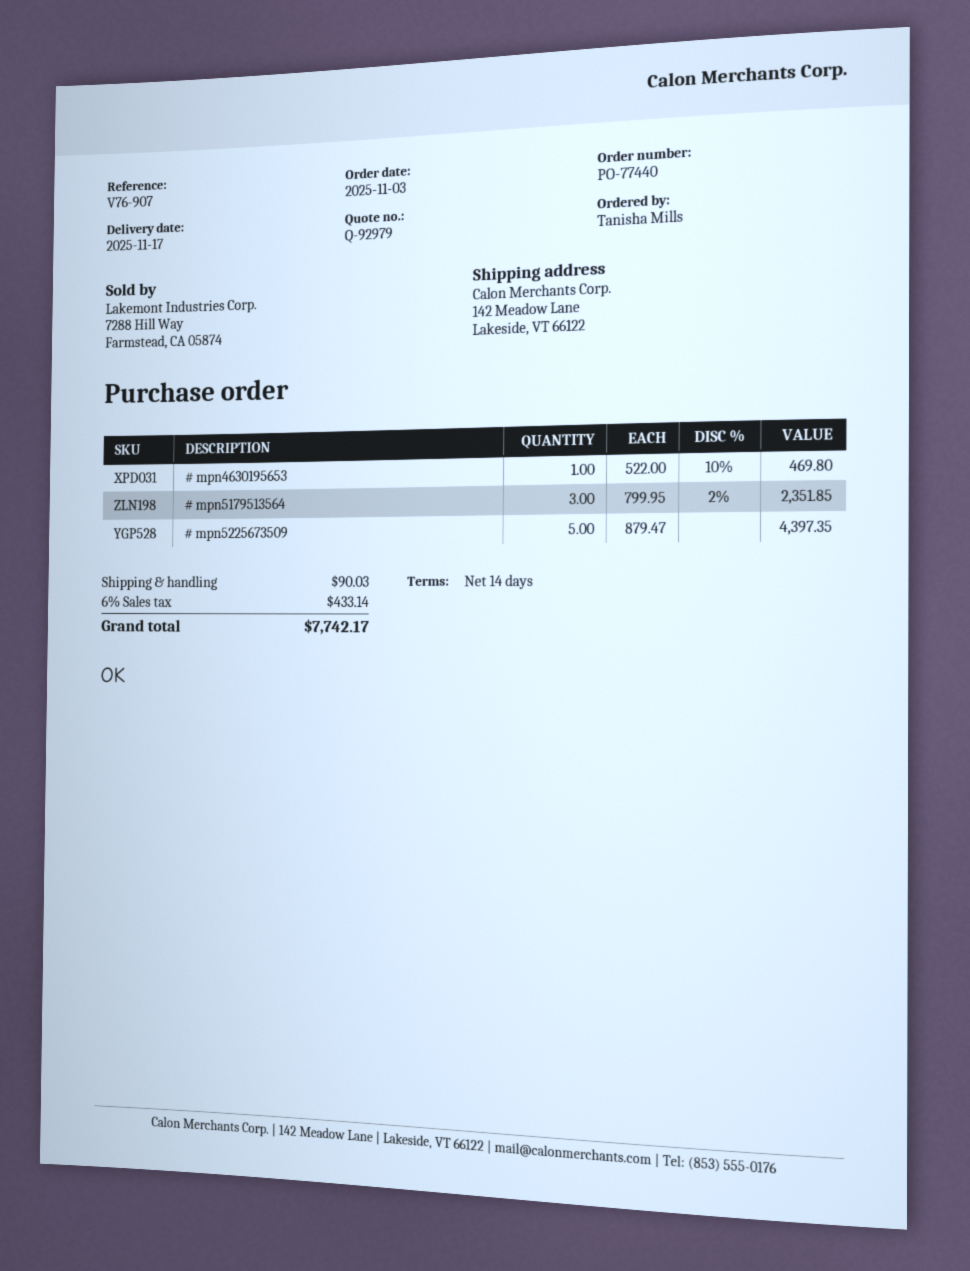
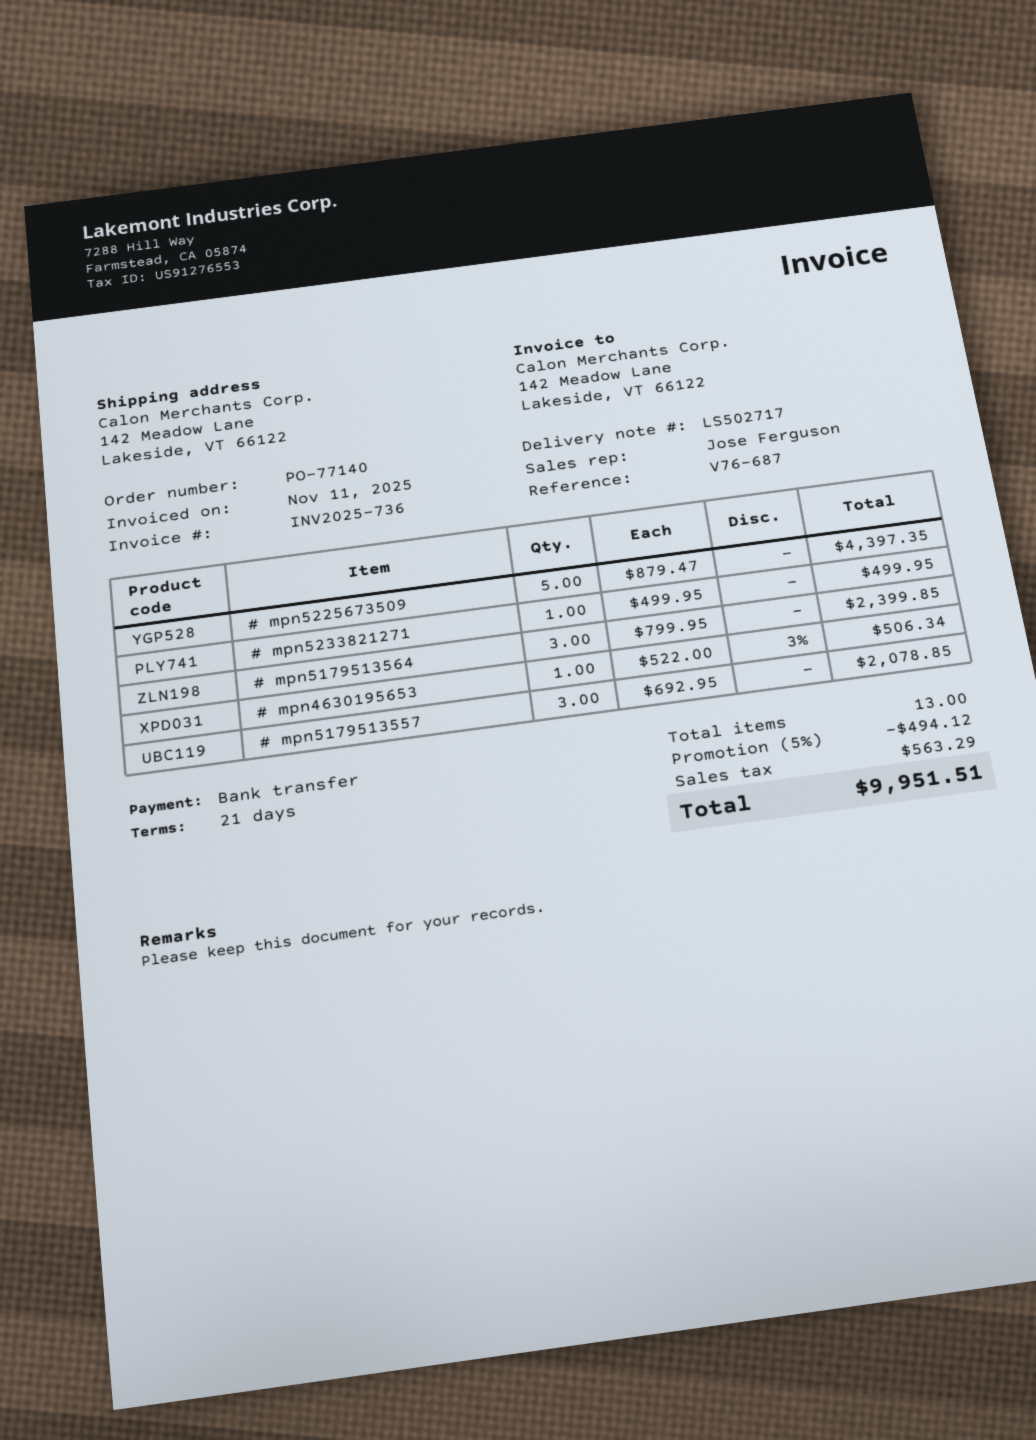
order number: PO-77440 -> PO-77140
payment terms: 14 days -> 21 days
reference: V76-907 -> V76-687
# mpn4630195653: 1 x 522.00 - 10% = 469.80 -> 1 x 522.00 - 3% = 506.34
# mpn5179513564: 3 x 799.95 - 2% = 2351.85 -> 3 x 799.95 = 2399.85
# mpn5233821271: none -> 1 x 499.95 = 499.95
# mpn5179513557: none -> 3 x 692.95 = 2078.85
discount: none -> 5% = 494.12
shipping: 90.03 -> none
tax: 433.14 -> 563.29
total: 7742.17 -> 9951.51

